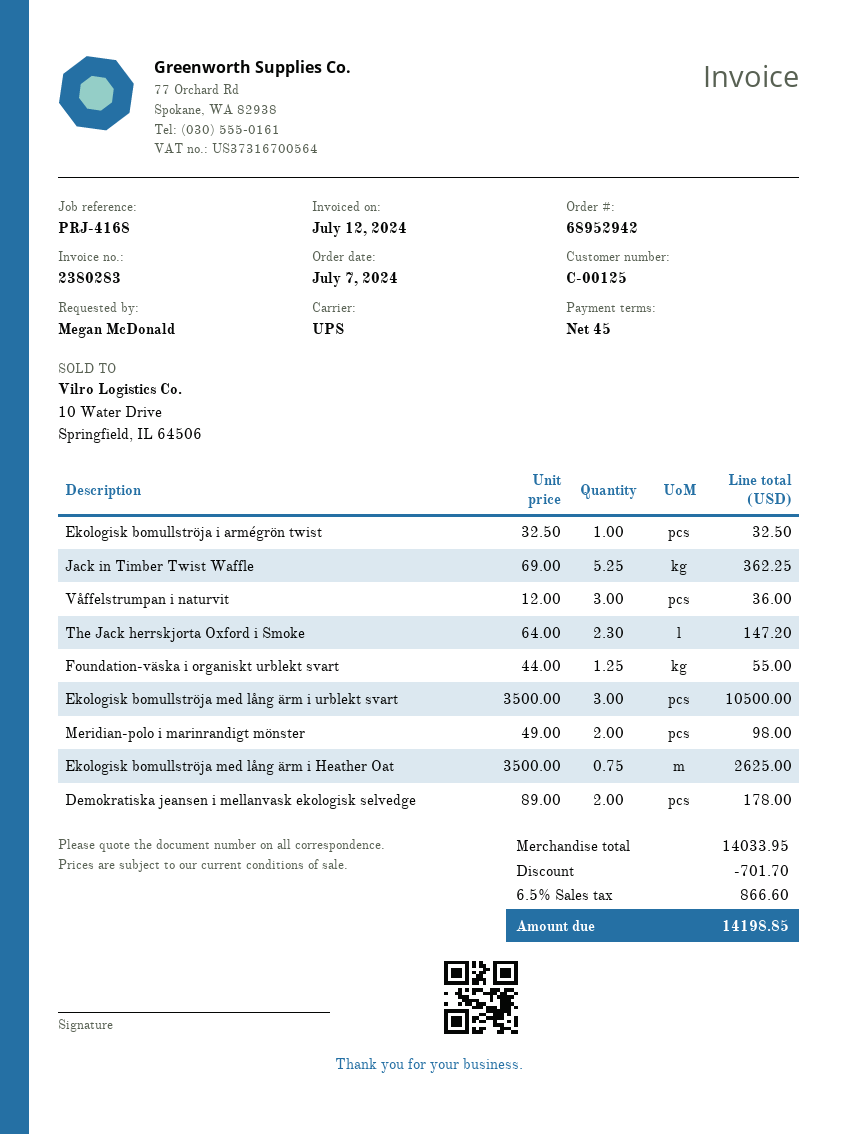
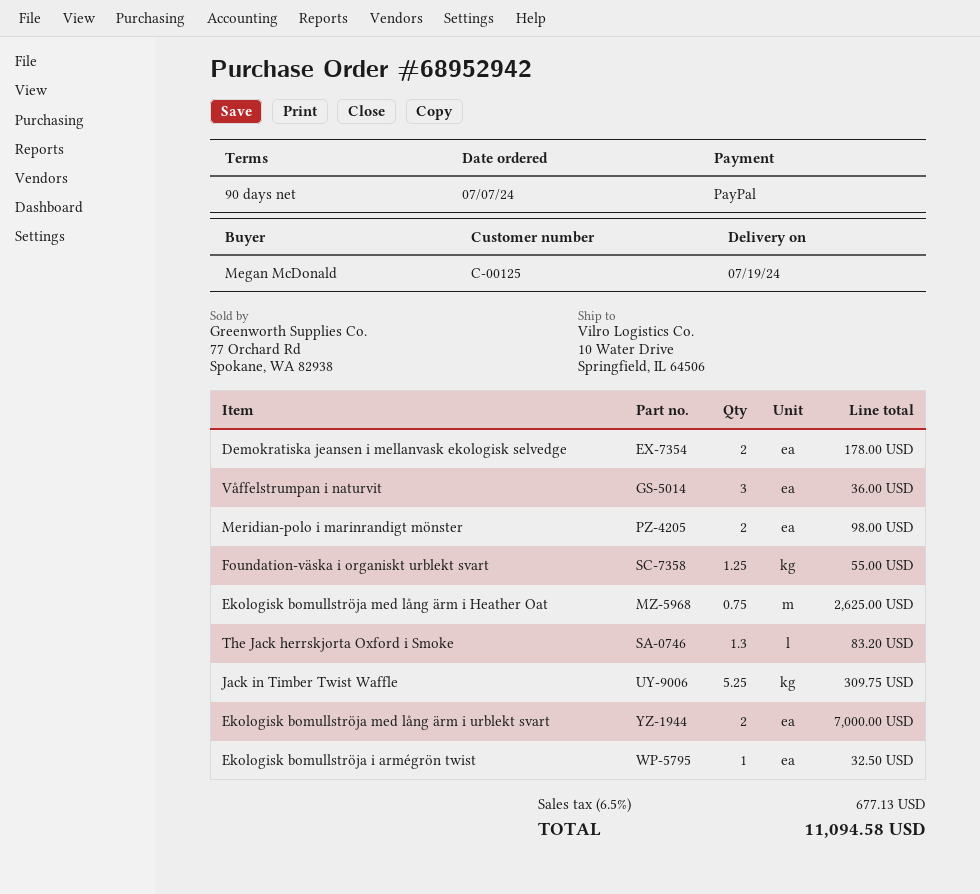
payment terms: 45 days -> 90 days
Jack in Timber Twist Waffle: 5.25 for 362.25 -> 5.25 for 309.75
The Jack herrskjorta Oxford i Smoke: 2.3 for 147.20 -> 1.3 for 83.20
Ekologisk bomullströja med lång ärm i urblekt svart: 3 for 10500.00 -> 2 for 7000.00
discount: 701.70 -> none
tax: 6.5% = 866.60 -> 6.5% = 677.13
total: 14198.85 -> 11094.58

